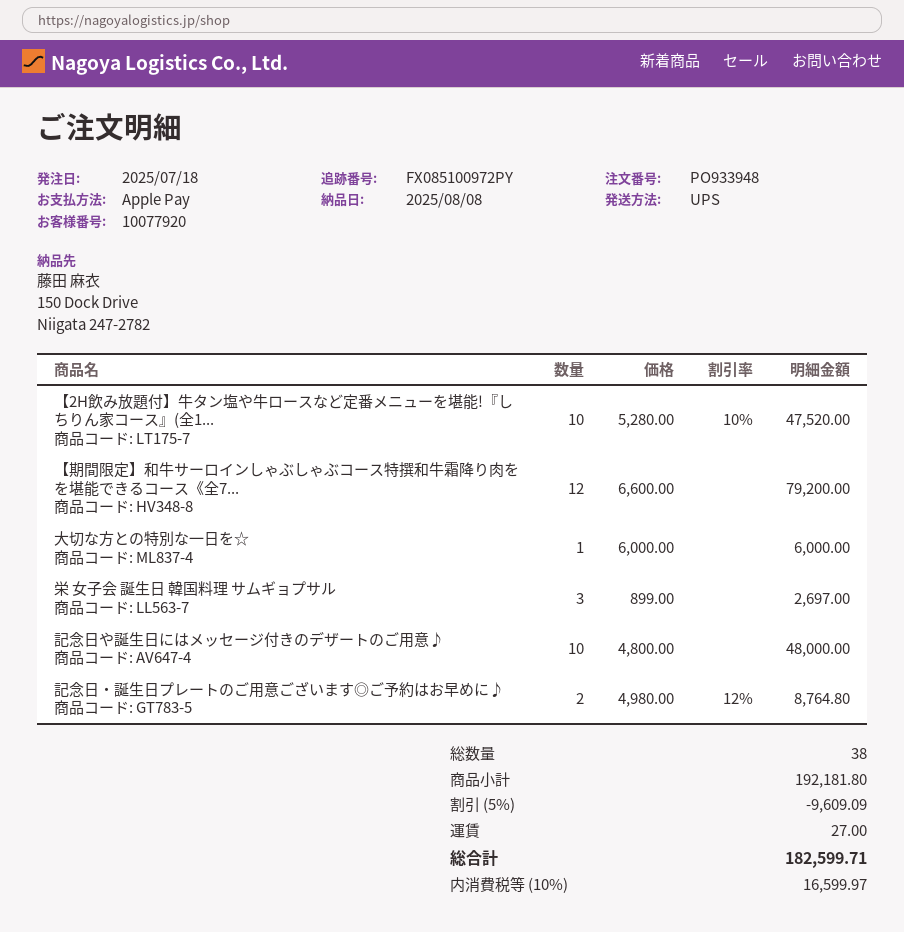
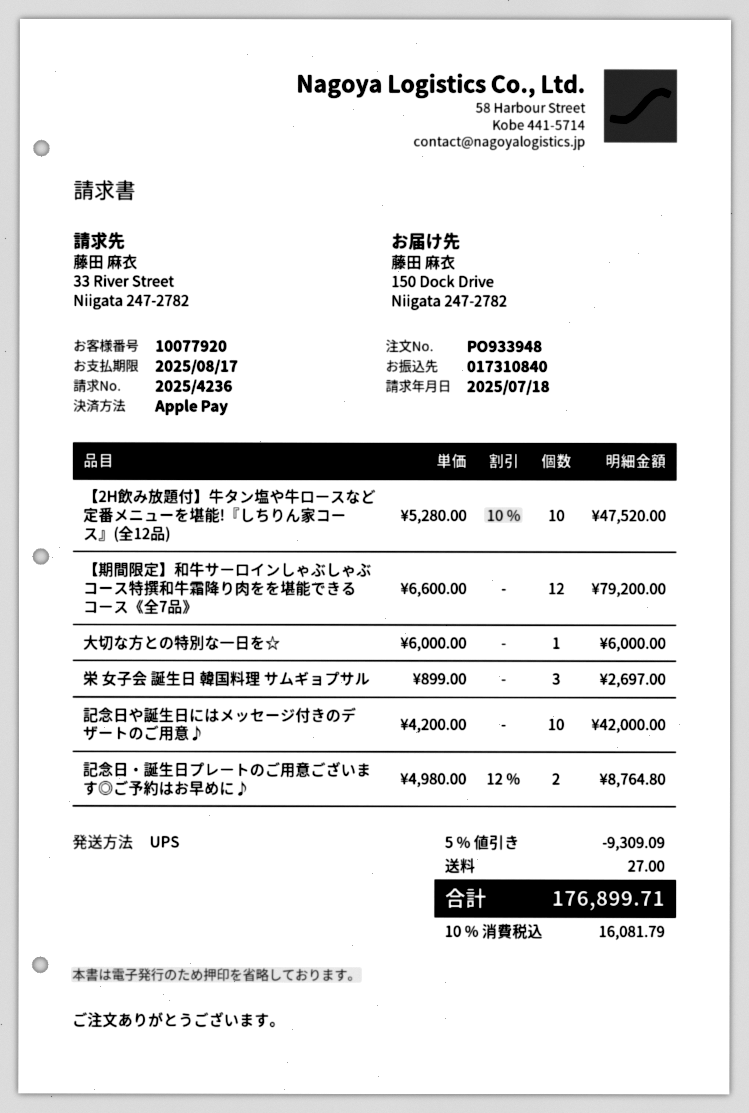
記念日や誕生日にはメッセージ付きのデザートのご用意♪: 10 x 4800.00 = 48000.00 -> 10 x 4200.00 = 42000.00
discount: 5% = 9609.09 -> 5% = 9309.09
tax: 10% = 16599.97 -> 10% = 16081.79
total: 182599.71 -> 176899.71

